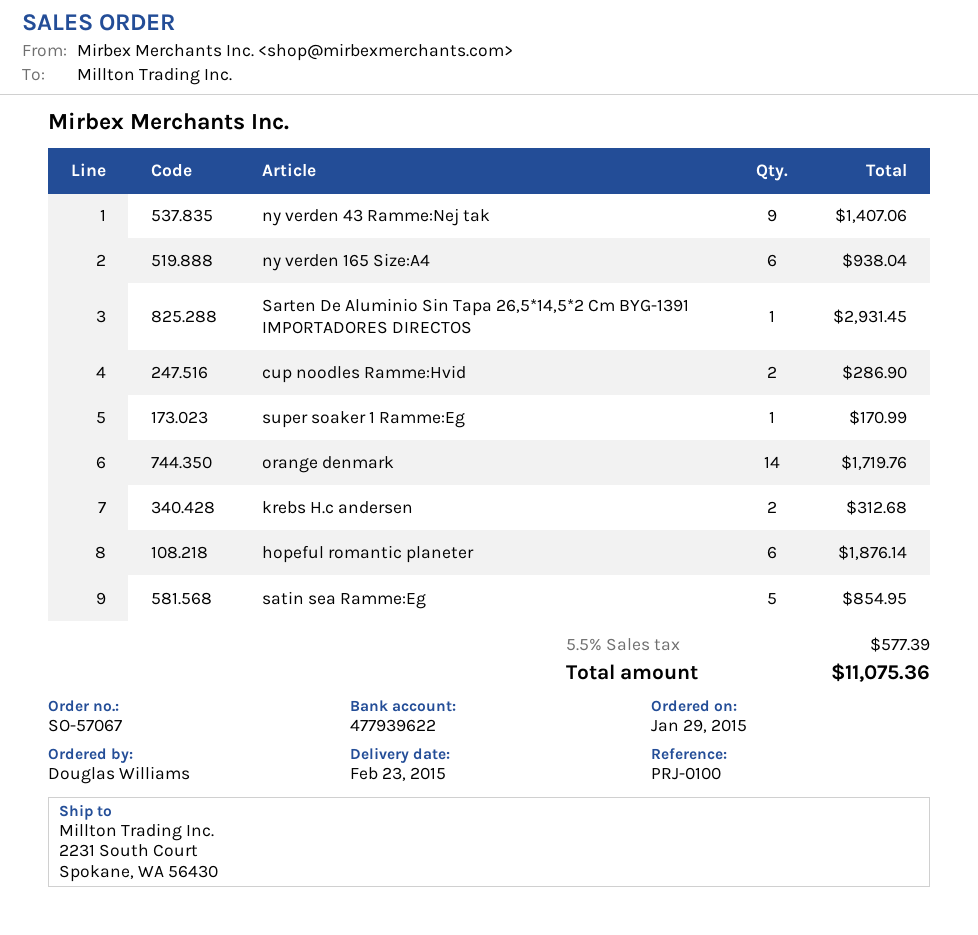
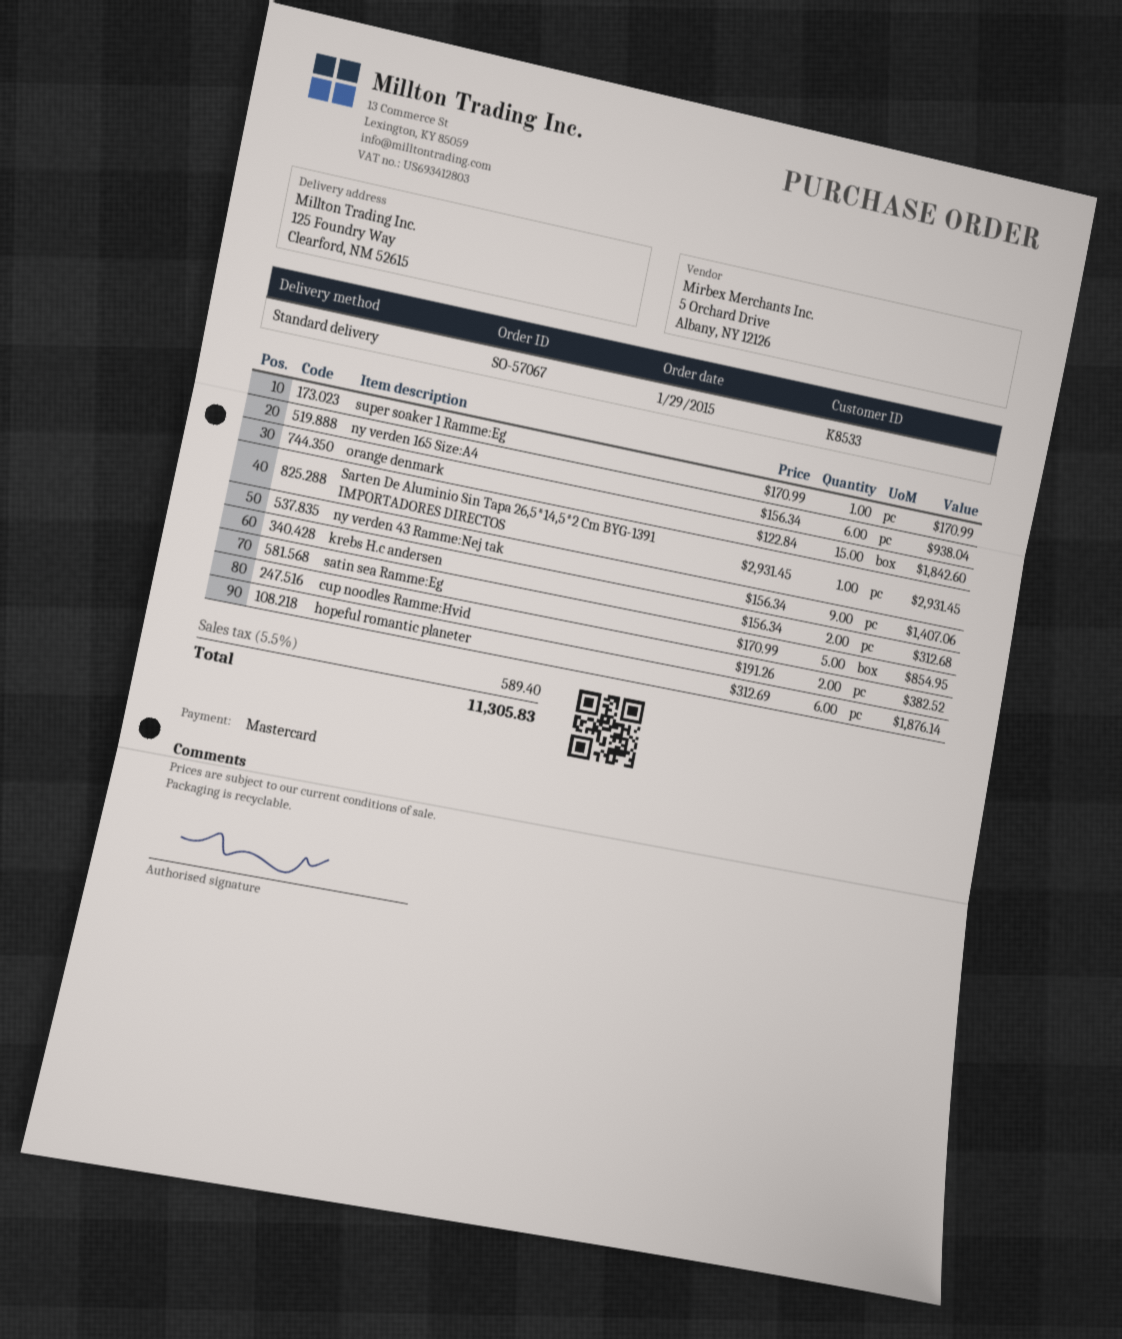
ship to: 2231 South Court, Spokane, WA 56430 -> 125 Foundry Way, Clearford, NM 52615
cup noodles Ramme:Hvid: 2 for 286.90 -> 2 for 382.52
orange denmark: 14 for 1719.76 -> 15 for 1842.60
tax: 5.5% = 577.39 -> 5.5% = 589.40
total: 11075.36 -> 11305.83

